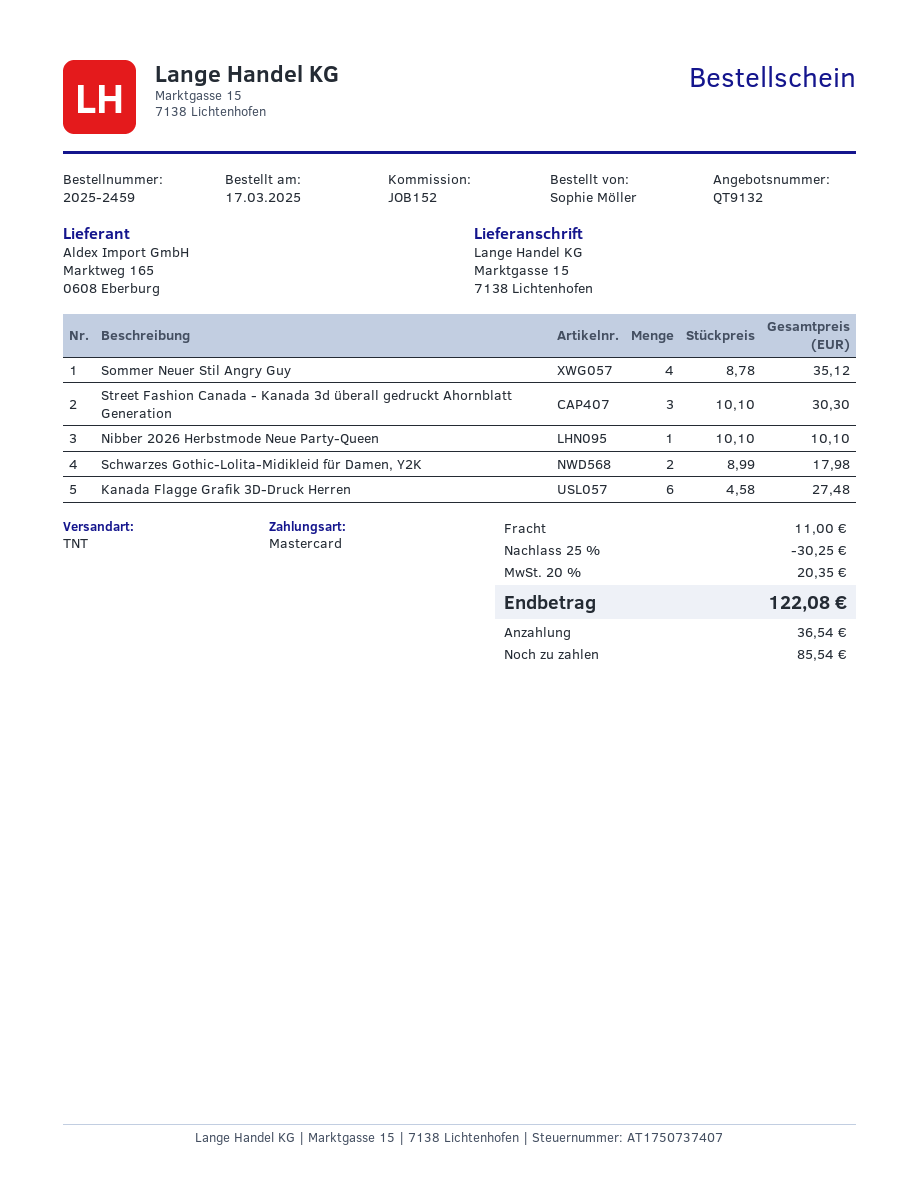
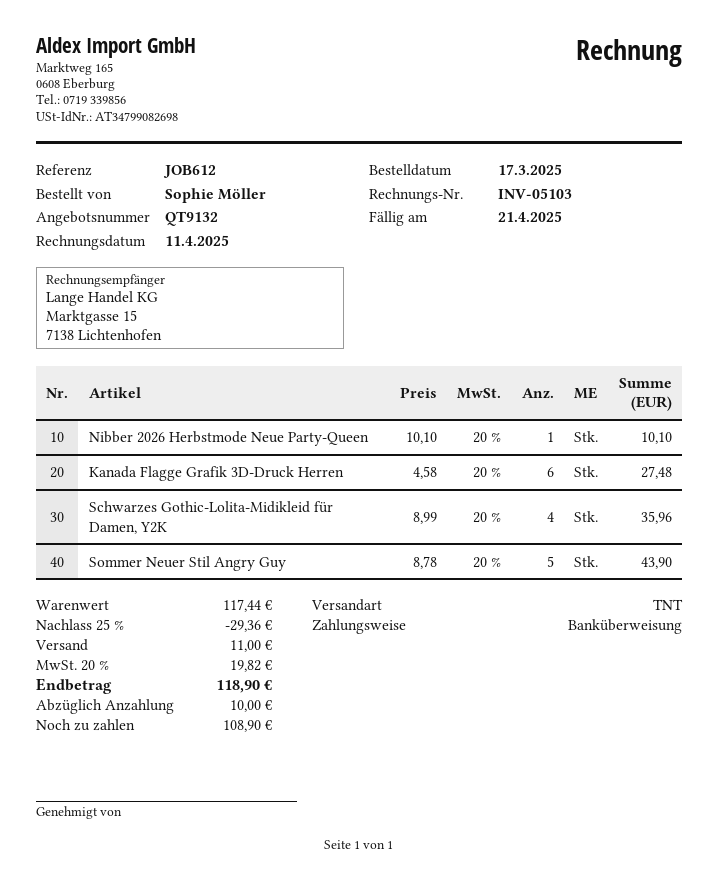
reference: JOB152 -> JOB612
payment method: Mastercard -> bank transfer
Sommer Neuer Stil Angry Guy: 4 x 8.78 = 35.12 -> 5 x 8.78 = 43.90
Street Fashion Canada - Kanada 3d überall gedruckt Ahornblatt Generation: 3 x 10.10 = 30.30 -> none
Schwarzes Gothic-Lolita-Midikleid für Damen, Y2K: 2 x 8.99 = 17.98 -> 4 x 8.99 = 35.96
discount: 25% = 30.25 -> 25% = 29.36
tax: 20% = 20.35 -> 20% = 19.82
total: 122.08 -> 118.90
deposit: 36.54 -> 10.00
balance: 85.54 -> 108.90

